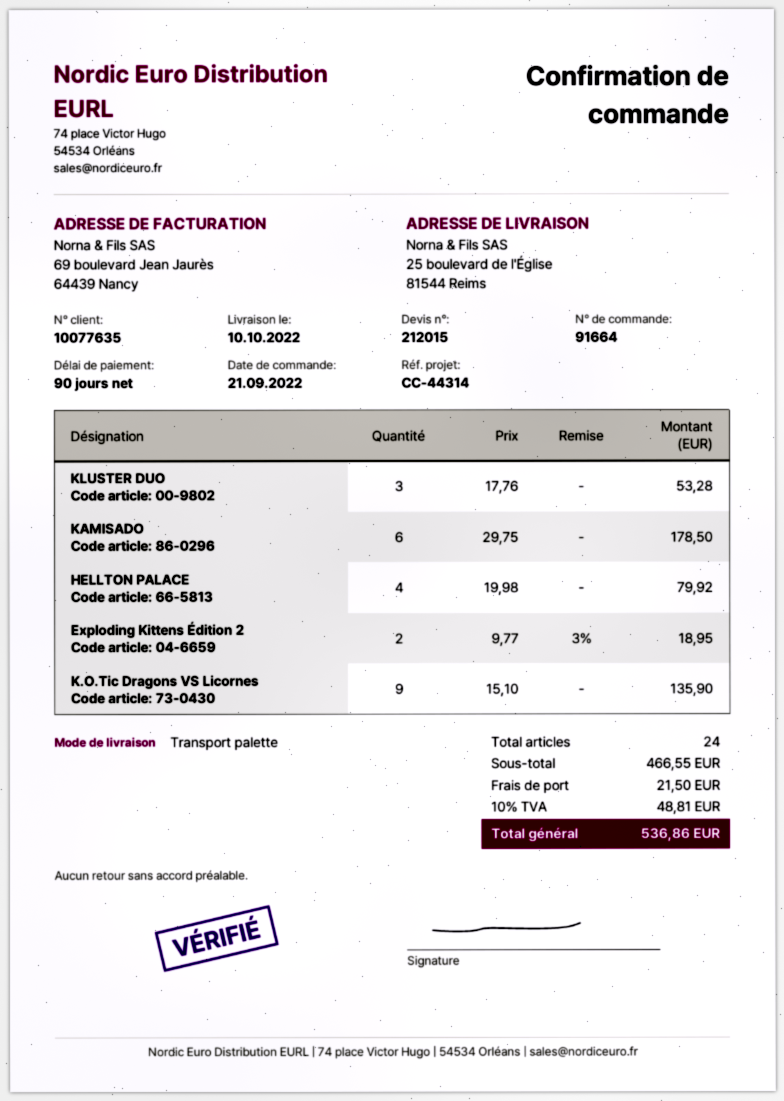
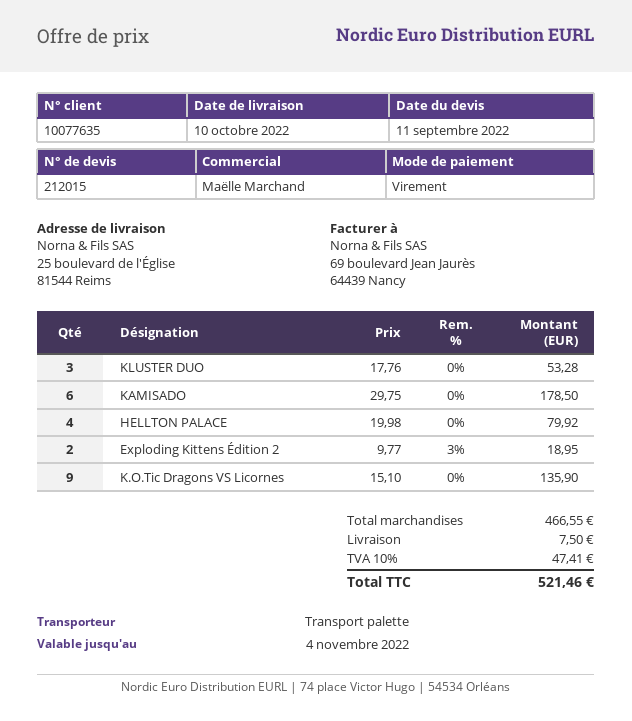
shipping: 21.50 -> 7.50
tax: 10% = 48.81 -> 10% = 47.41
total: 536.86 -> 521.46

